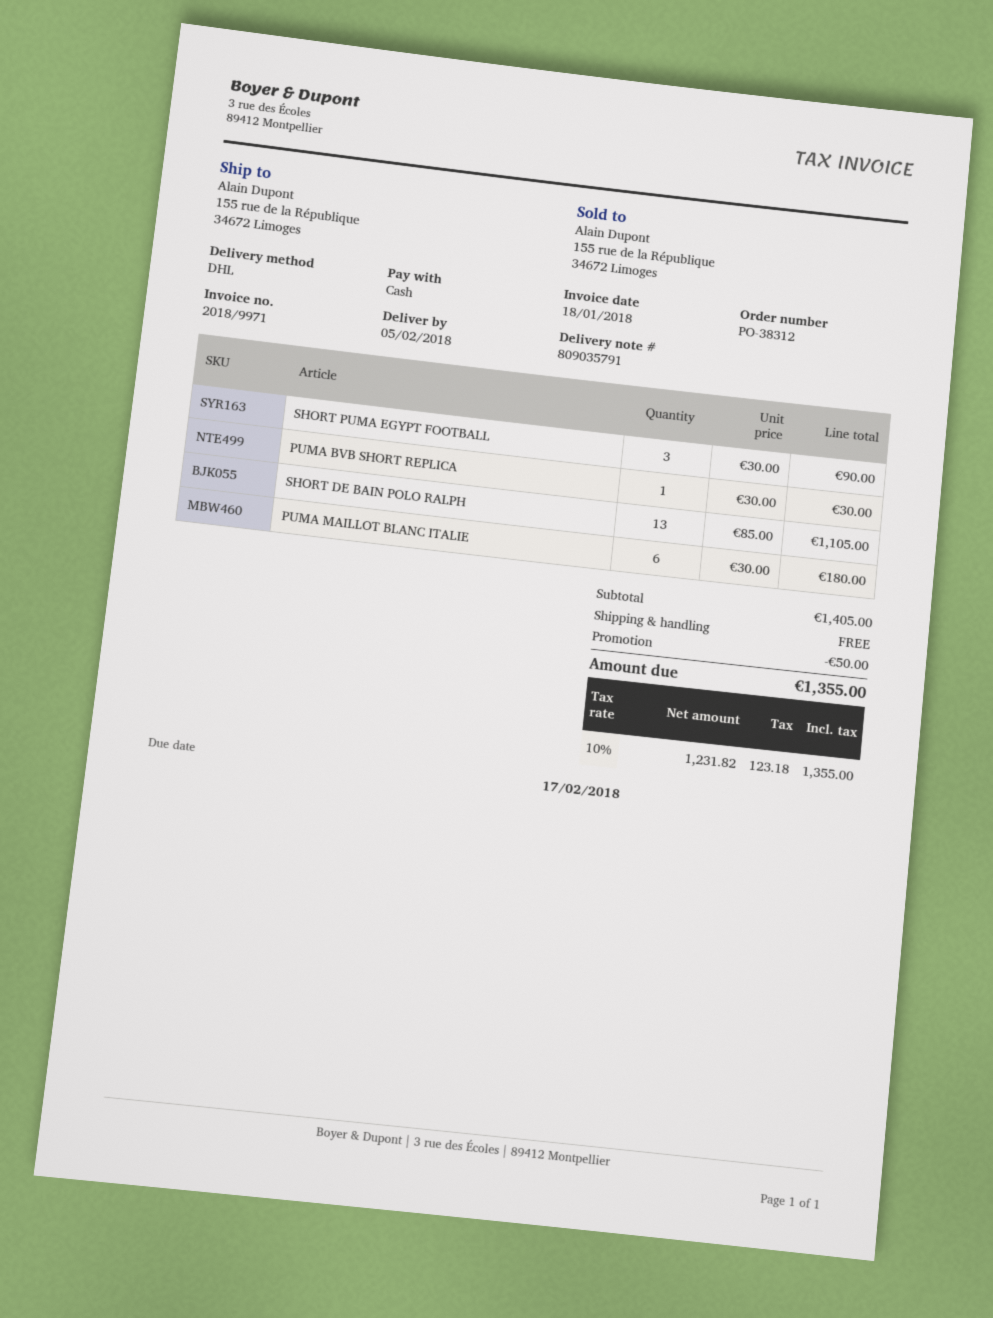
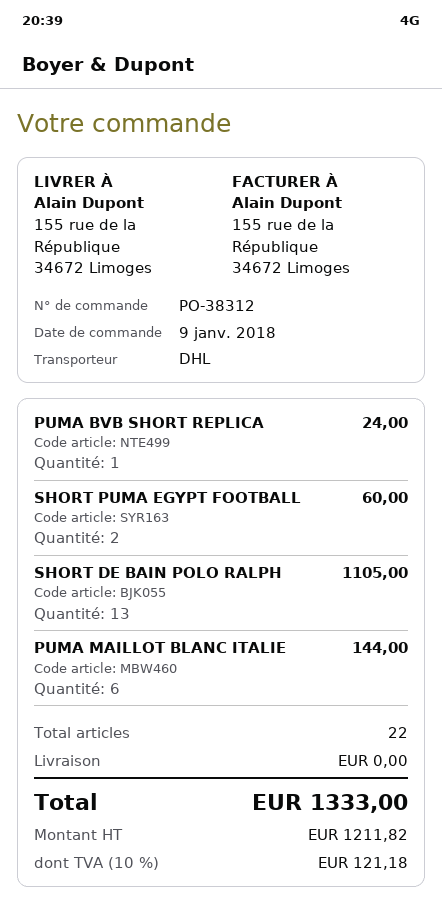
SHORT PUMA EGYPT FOOTBALL: 3 for 90.00 -> 2 for 60.00
PUMA BVB SHORT REPLICA: 1 for 30.00 -> 1 for 24.00
PUMA MAILLOT BLANC ITALIE: 6 for 180.00 -> 6 for 144.00
discount: 50.00 -> none
net: 1231.82 -> 1211.82
tax: 10% = 123.18 -> 10% = 121.18
total: 1355.00 -> 1333.00

